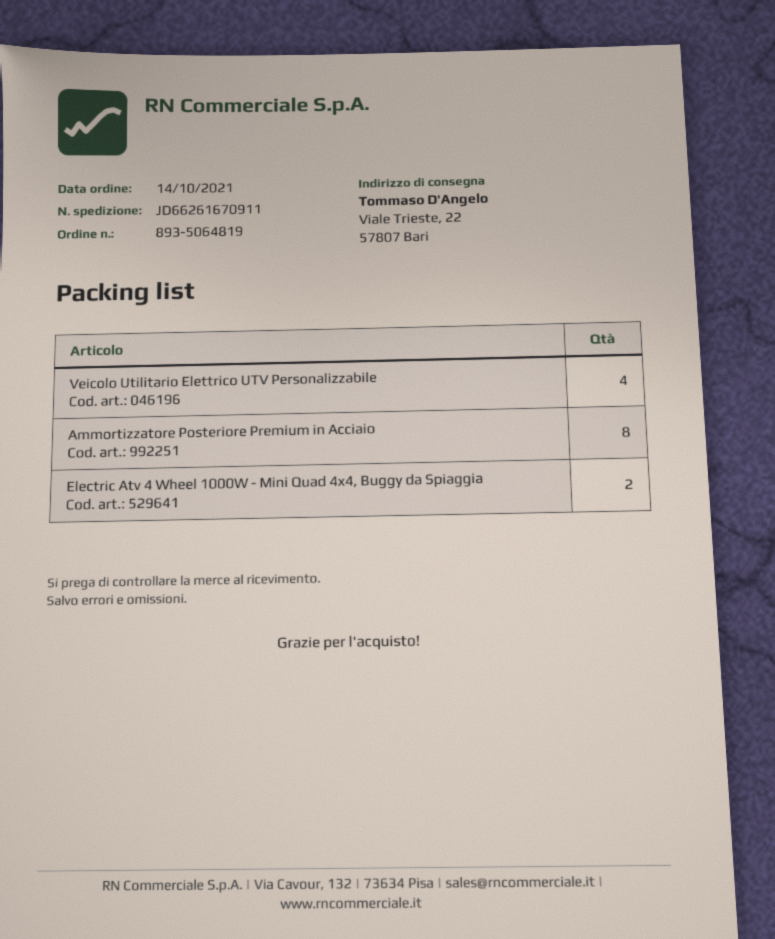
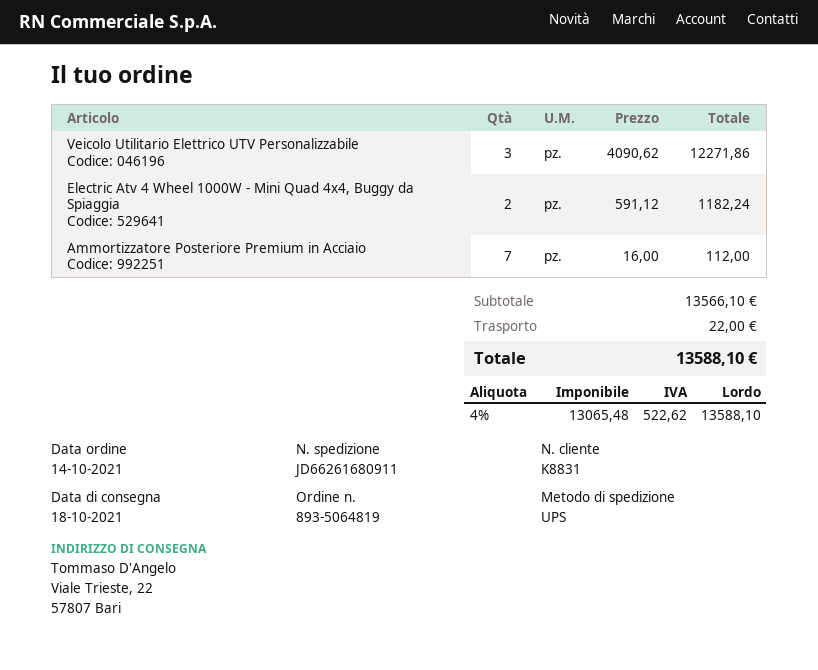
tracking number: JD66261670911 -> JD66261680911
Veicolo Utilitario Elettrico UTV Personalizzabile: 4 -> 3
Ammortizzatore Posteriore Premium in Acciaio: 8 -> 7

